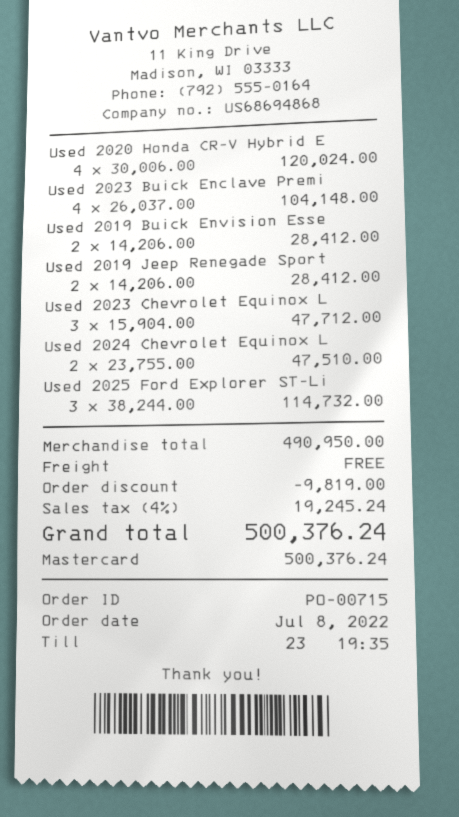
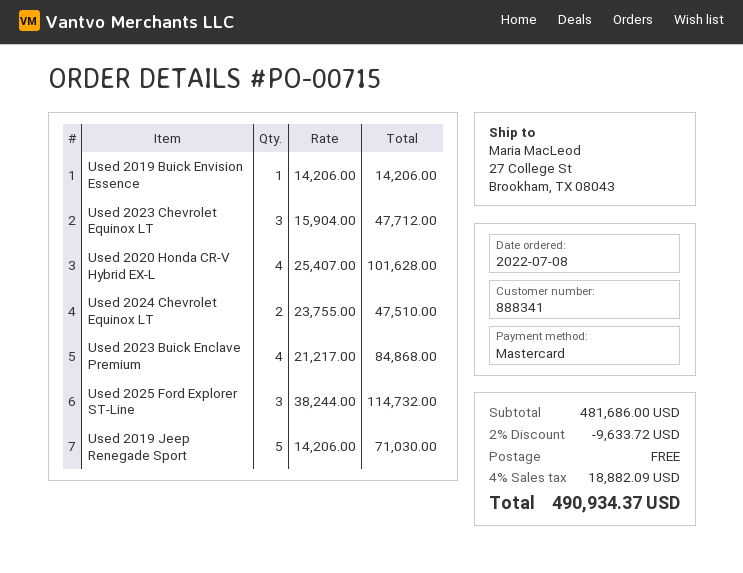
Used 2020 Honda CR-V Hybrid E: 4 x 30006.00 = 120024.00 -> 4 x 25407.00 = 101628.00
Used 2023 Buick Enclave Premi: 4 x 26037.00 = 104148.00 -> 4 x 21217.00 = 84868.00
Used 2019 Buick Envision Esse: 2 x 14206.00 = 28412.00 -> 1 x 14206.00 = 14206.00
Used 2019 Jeep Renegade Sport: 2 x 14206.00 = 28412.00 -> 5 x 14206.00 = 71030.00
subtotal: 490950.00 -> 481686.00
discount: 9819.00 -> 9633.72
tax: 4% = 19245.24 -> 4% = 18882.09
total: 500376.24 -> 490934.37

